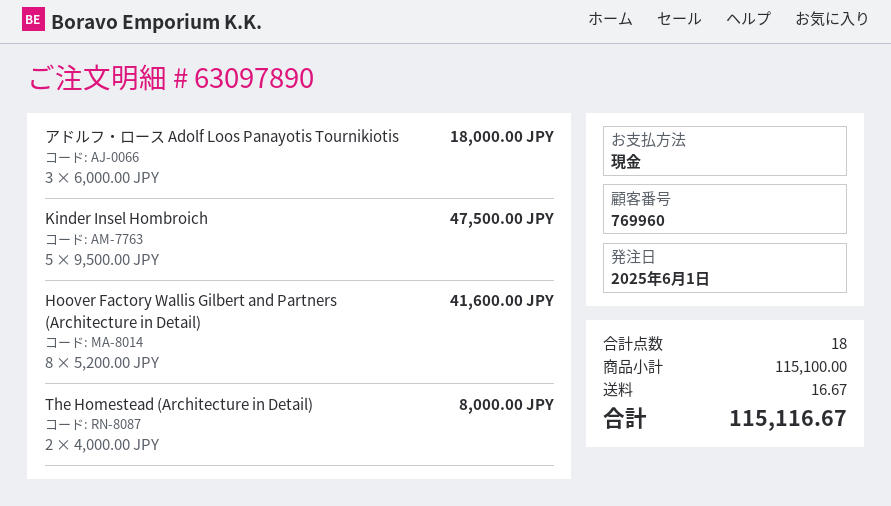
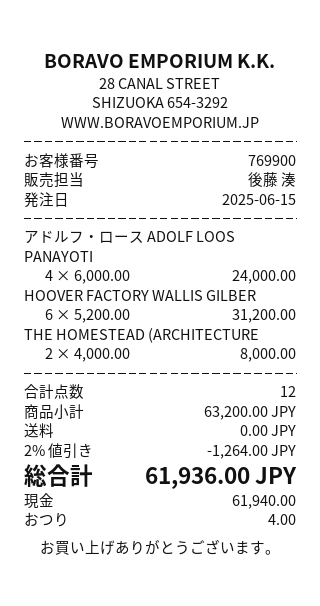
order date: 2025-06-01 -> 2025-06-15
customer number: 769960 -> 769900
アドルフ・ロース Adolf Loos Panayotis Tournikiotis: 3 x 6000.00 = 18000.00 -> 4 x 6000.00 = 24000.00
Kinder Insel Hombroich: 5 x 9500.00 = 47500.00 -> none
Hoover Factory Wallis Gilbert and Partners (Architecture in Detail): 8 x 5200.00 = 41600.00 -> 6 x 5200.00 = 31200.00
total quantity: 18 -> 12
subtotal: 115100.00 -> 63200.00
discount: none -> 2% = 1264.00
shipping: 16.67 -> 0.00
total: 115116.67 -> 61936.00

